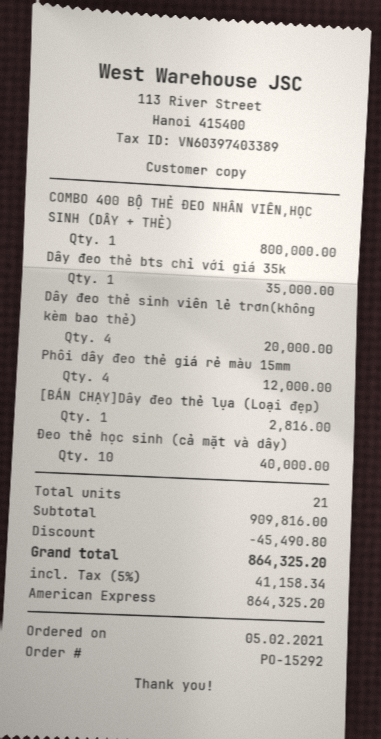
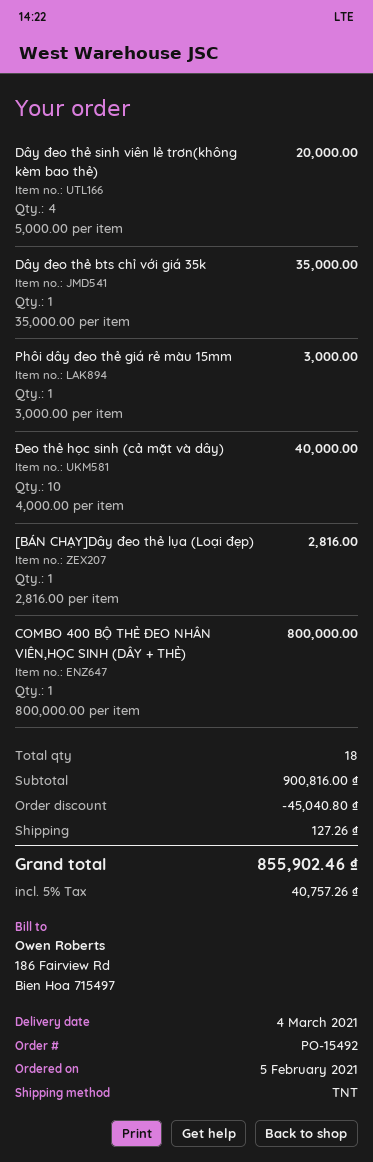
order number: PO-15292 -> PO-15492
Phôi dây đeo thẻ giá rẻ màu 15mm: 4 for 12000.00 -> 1 for 3000.00
total quantity: 21 -> 18
subtotal: 909816.00 -> 900816.00
discount: 45490.80 -> 45040.80
shipping: none -> 127.26
tax: 5% = 41158.34 -> 5% = 40757.26
total: 864325.20 -> 855902.46

